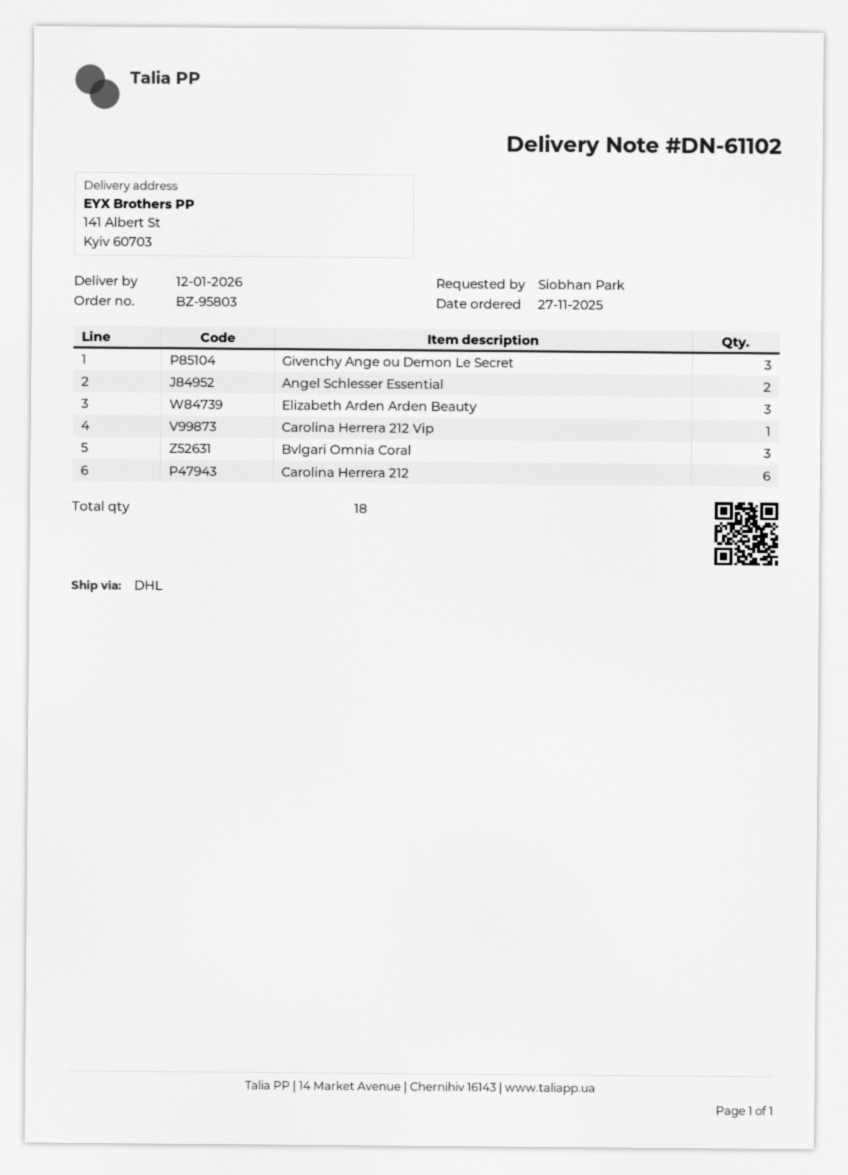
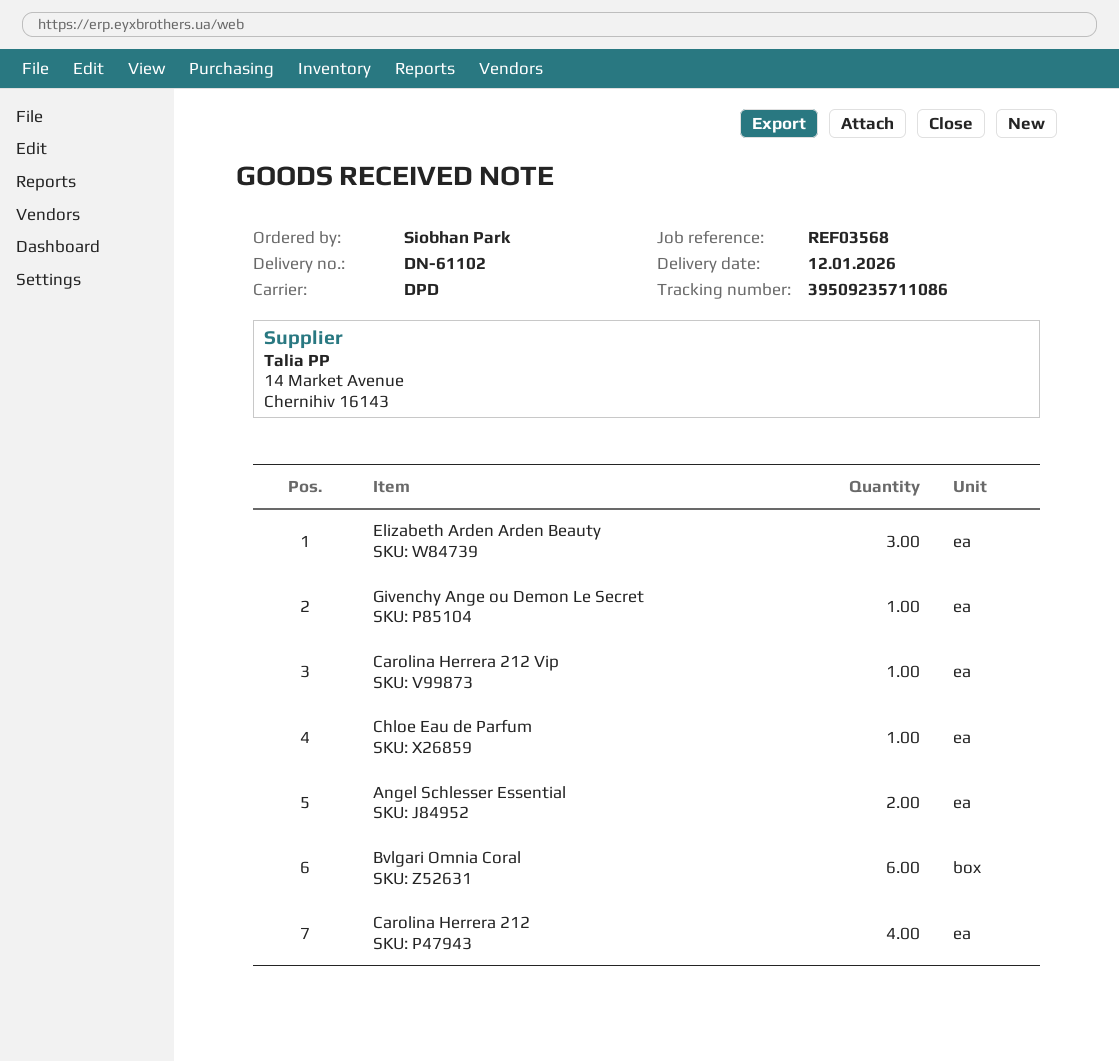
shipping method: DHL -> DPD
Givenchy Ange ou Demon Le Secret: 3 -> 1
Bvlgari Omnia Coral: 3 -> 6
Carolina Herrera 212: 6 -> 4
Chloe Eau de Parfum: none -> 1

